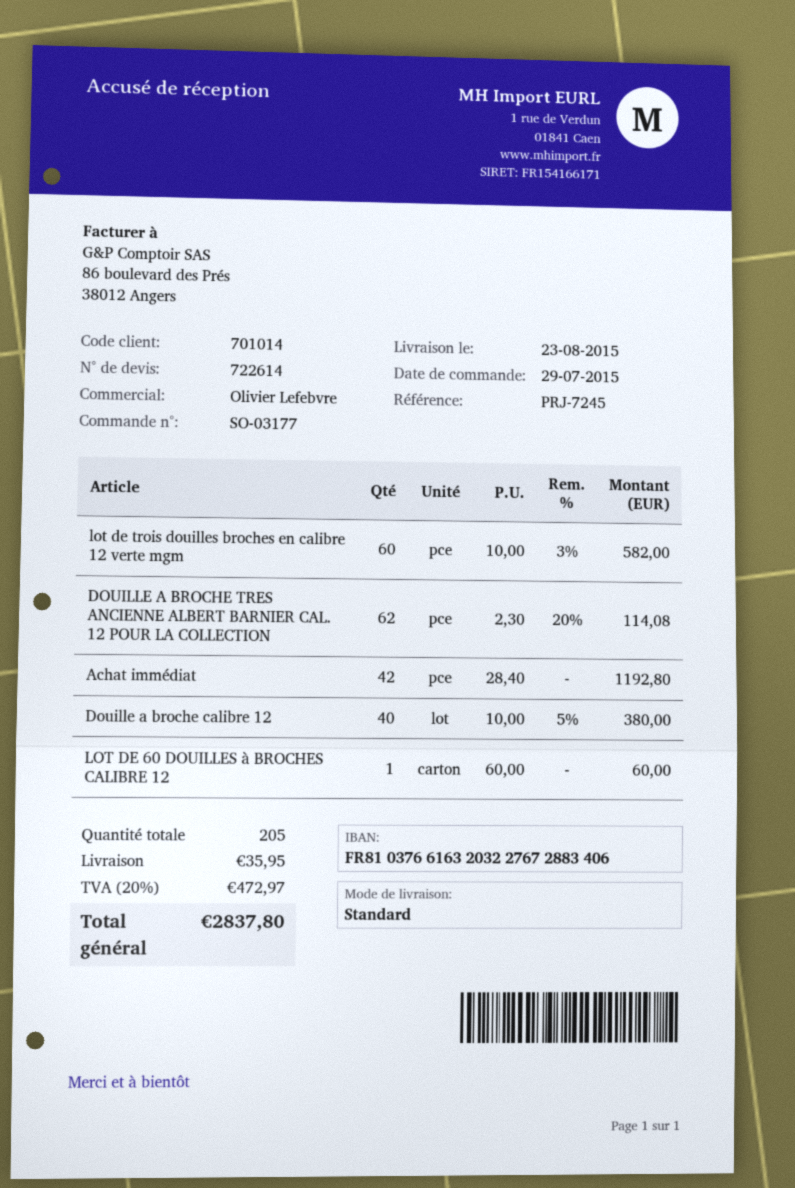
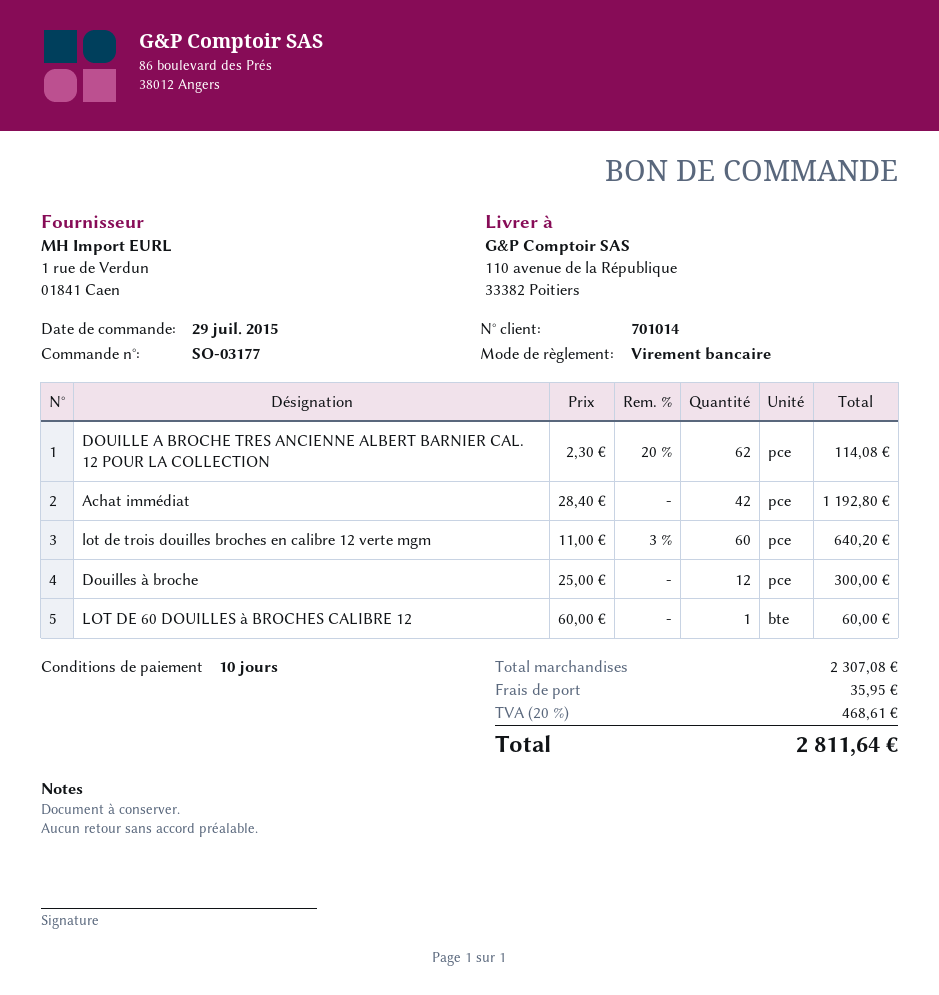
lot de trois douilles broches en calibre 12 verte mgm: 60 x 10.00 - 3% = 582.00 -> 60 x 11.00 - 3% = 640.20
Douille a broche calibre 12: 40 x 10.00 - 5% = 380.00 -> none
Douilles à broche: none -> 12 x 25.00 = 300.00
tax: 20% = 472.97 -> 20% = 468.61
total: 2837.80 -> 2811.64

